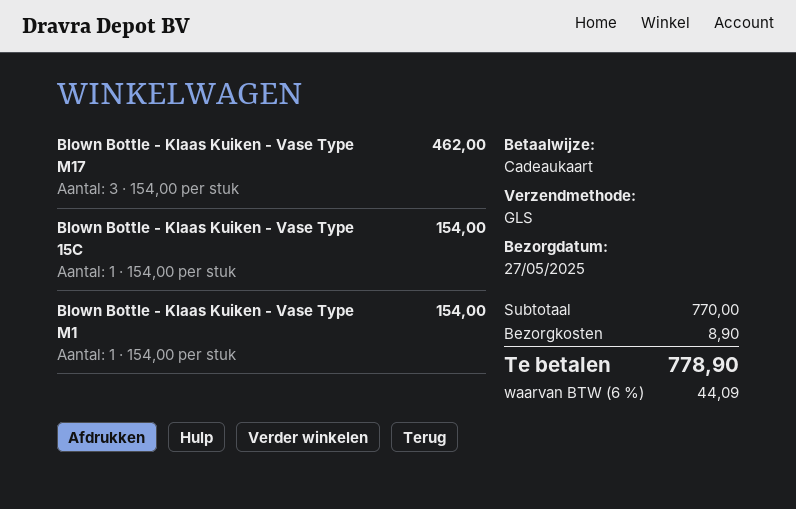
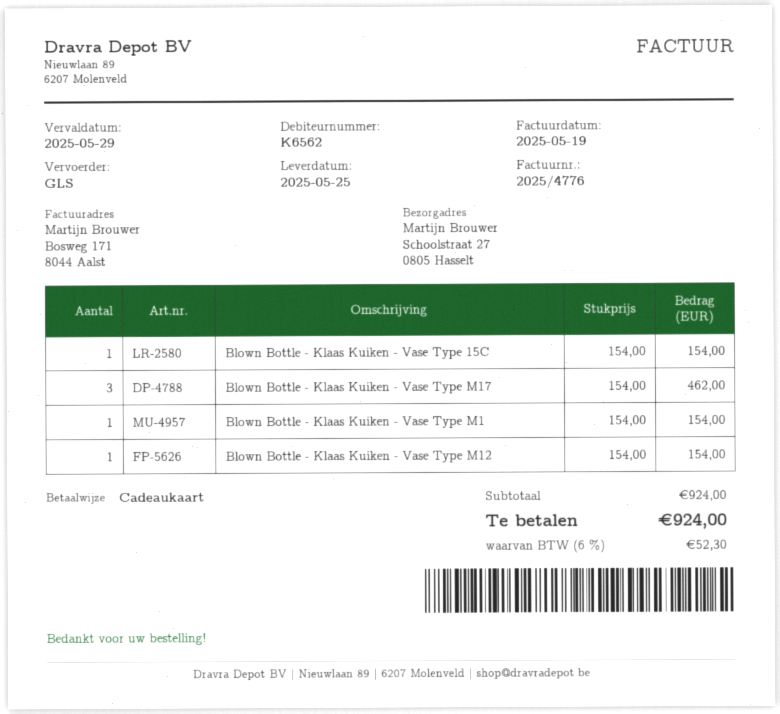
delivery date: 2025-05-27 -> 2025-05-25
Blown Bottle - Klaas Kuiken - Vase Type M12: none -> 1 x 154.00 = 154.00
subtotal: 770.00 -> 924.00
shipping: 8.90 -> none
tax: 6% = 44.09 -> 6% = 52.30
total: 778.90 -> 924.00

